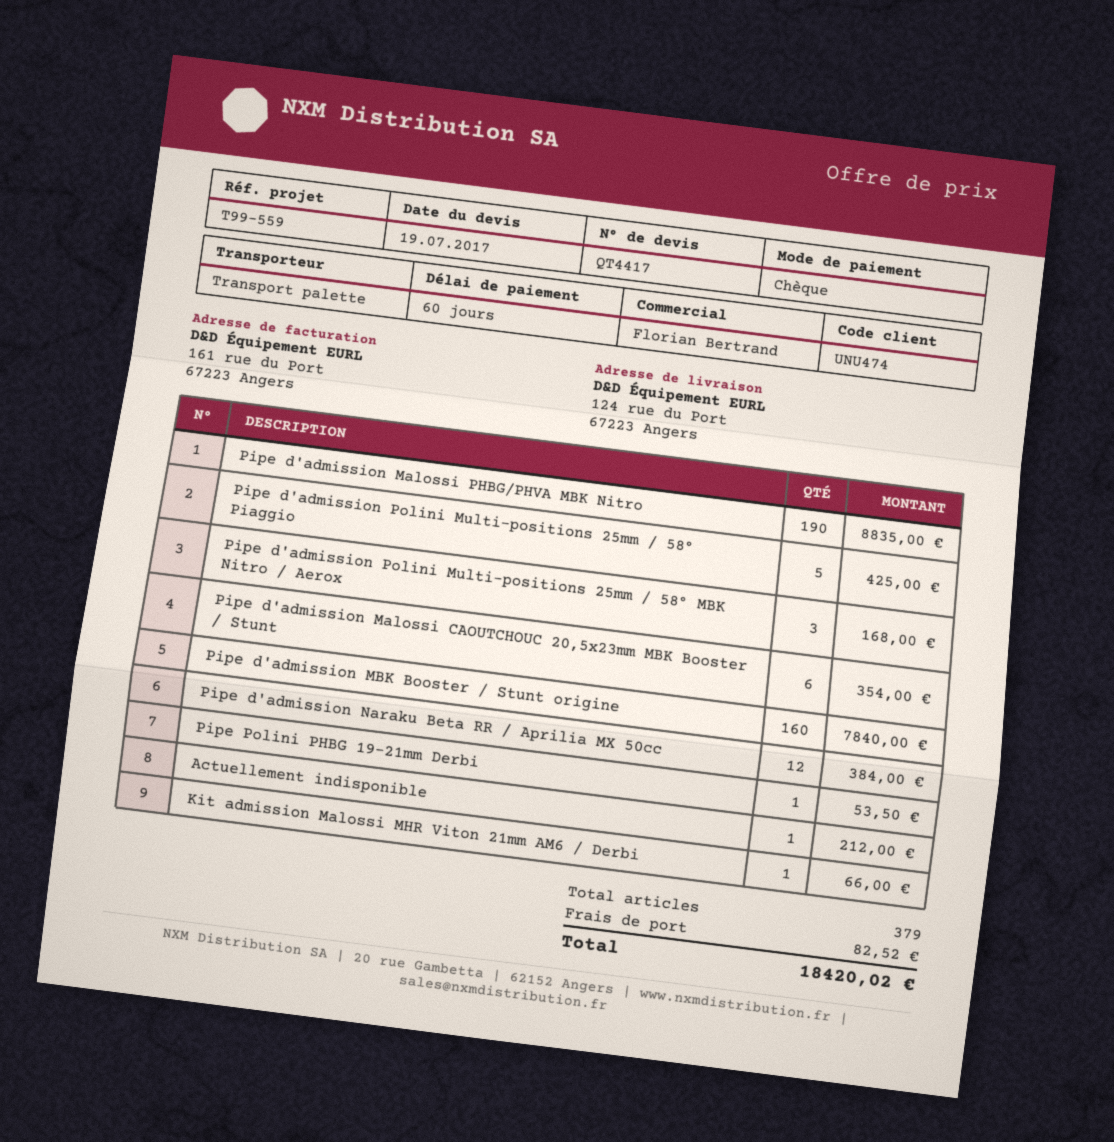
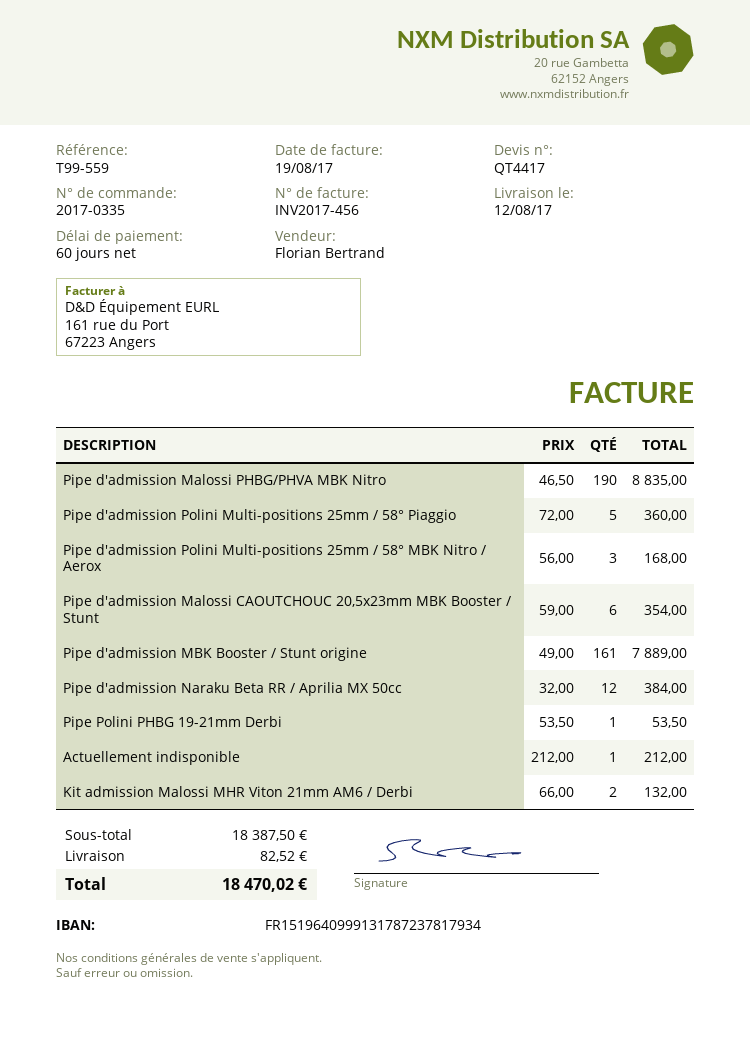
Pipe d'admission Polini Multi-positions 25mm / 58° Piaggio: 5 for 425.00 -> 5 for 360.00
Pipe d'admission MBK Booster / Stunt origine: 160 for 7840.00 -> 161 for 7889.00
Kit admission Malossi MHR Viton 21mm AM6 / Derbi: 1 for 66.00 -> 2 for 132.00
total: 18420.02 -> 18470.02

